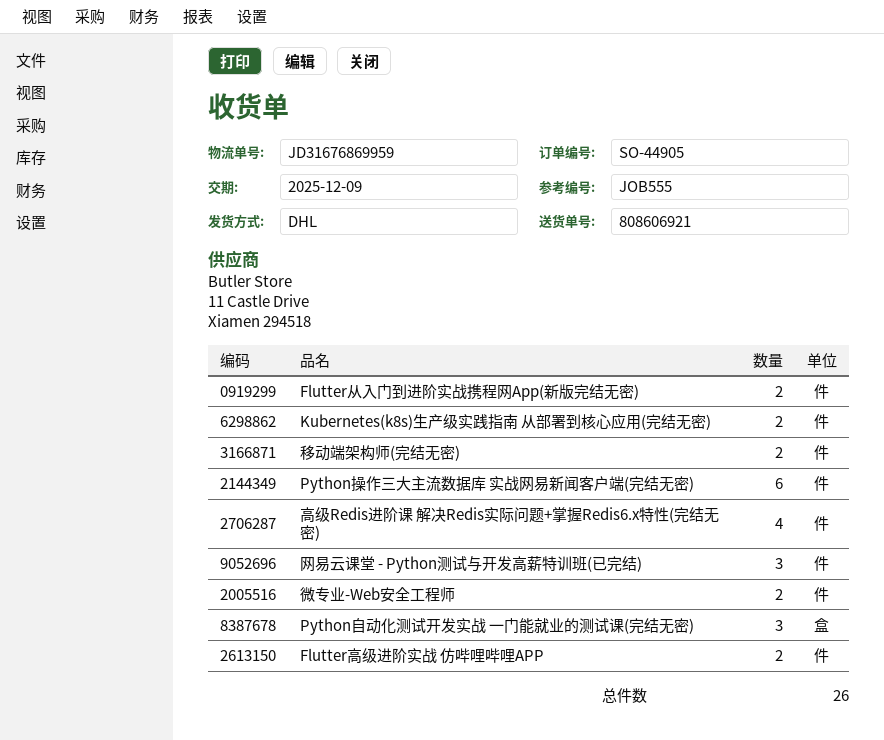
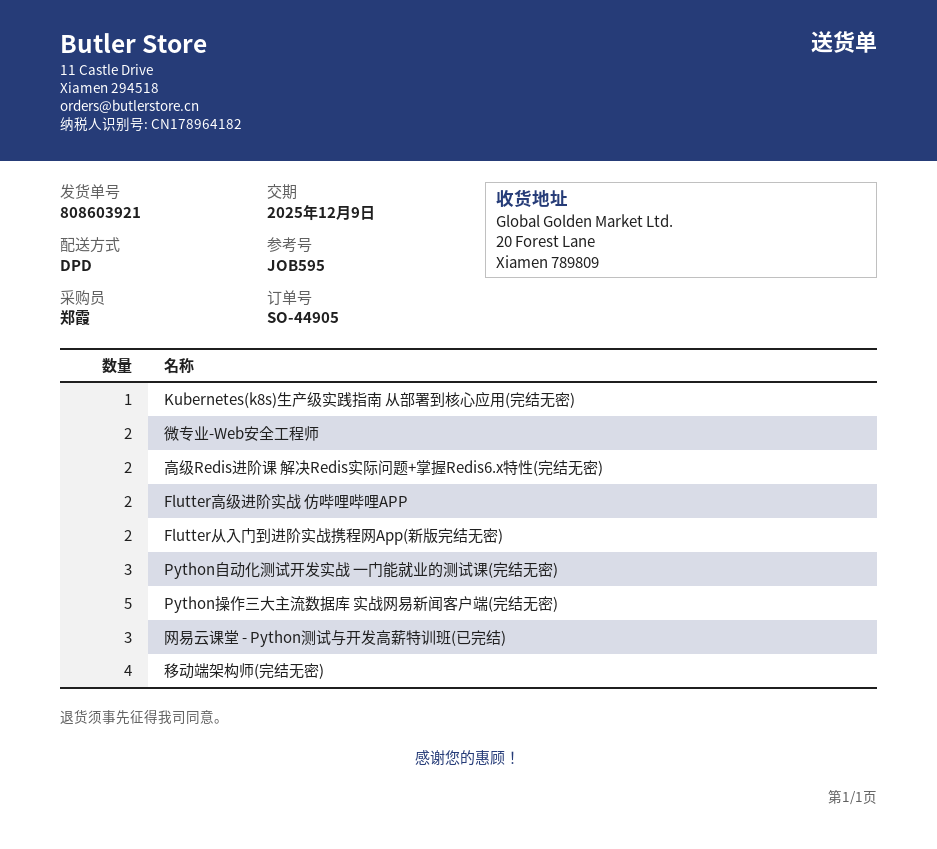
delivery note number: 808606921 -> 808603921
reference: JOB555 -> JOB595
shipping method: DHL -> DPD
Kubernetes(k8s)生产级实践指南 从部署到核心应用(完结无密): 2 -> 1
移动端架构师(完结无密): 2 -> 4
Python操作三大主流数据库 实战网易新闻客户端(完结无密): 6 -> 5
高级Redis进阶课 解决Redis实际问题+掌握Redis6.x特性(完结无密): 4 -> 2

